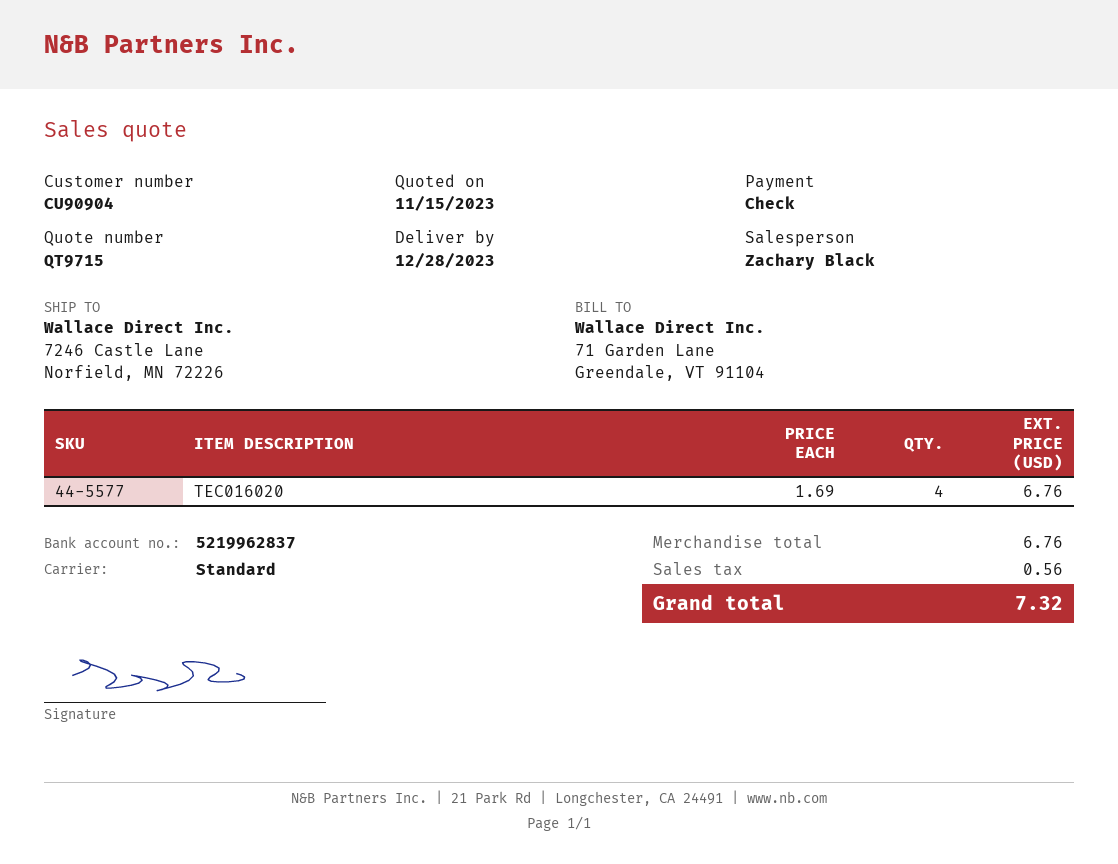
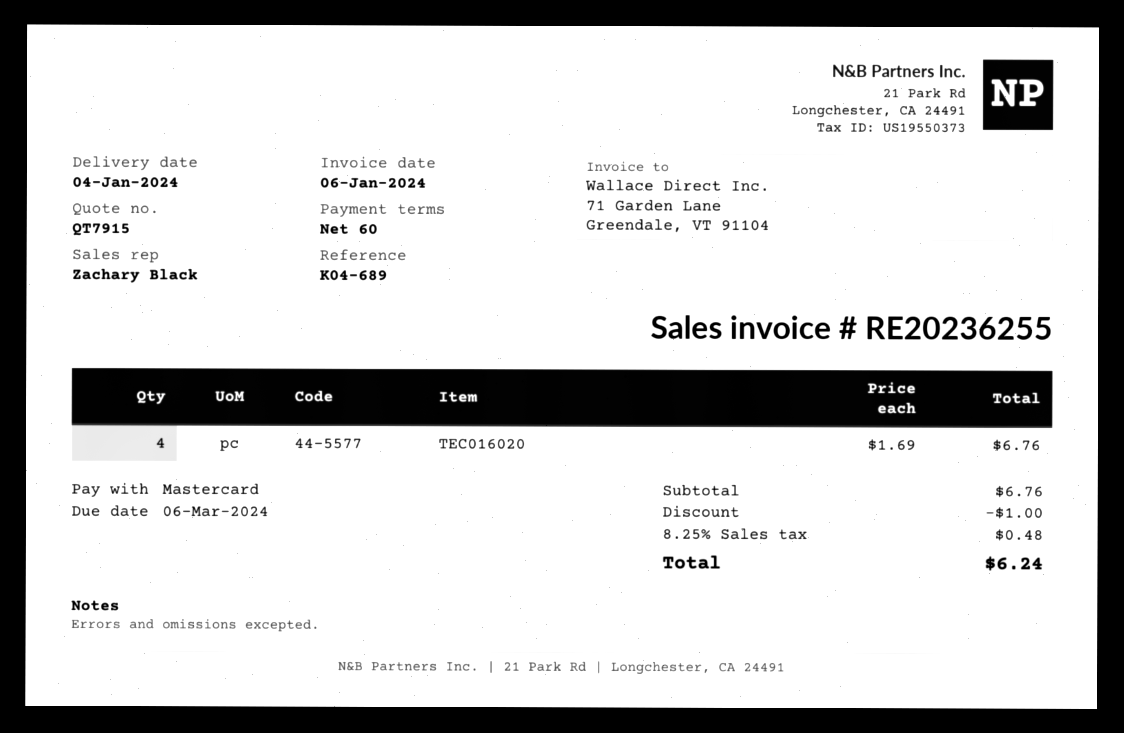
quote number: QT9715 -> QT7915
delivery date: 2023-12-28 -> 2024-01-04
payment method: cheque -> Mastercard
discount: none -> 1.00
tax: 0.56 -> 0.48
total: 7.32 -> 6.24

